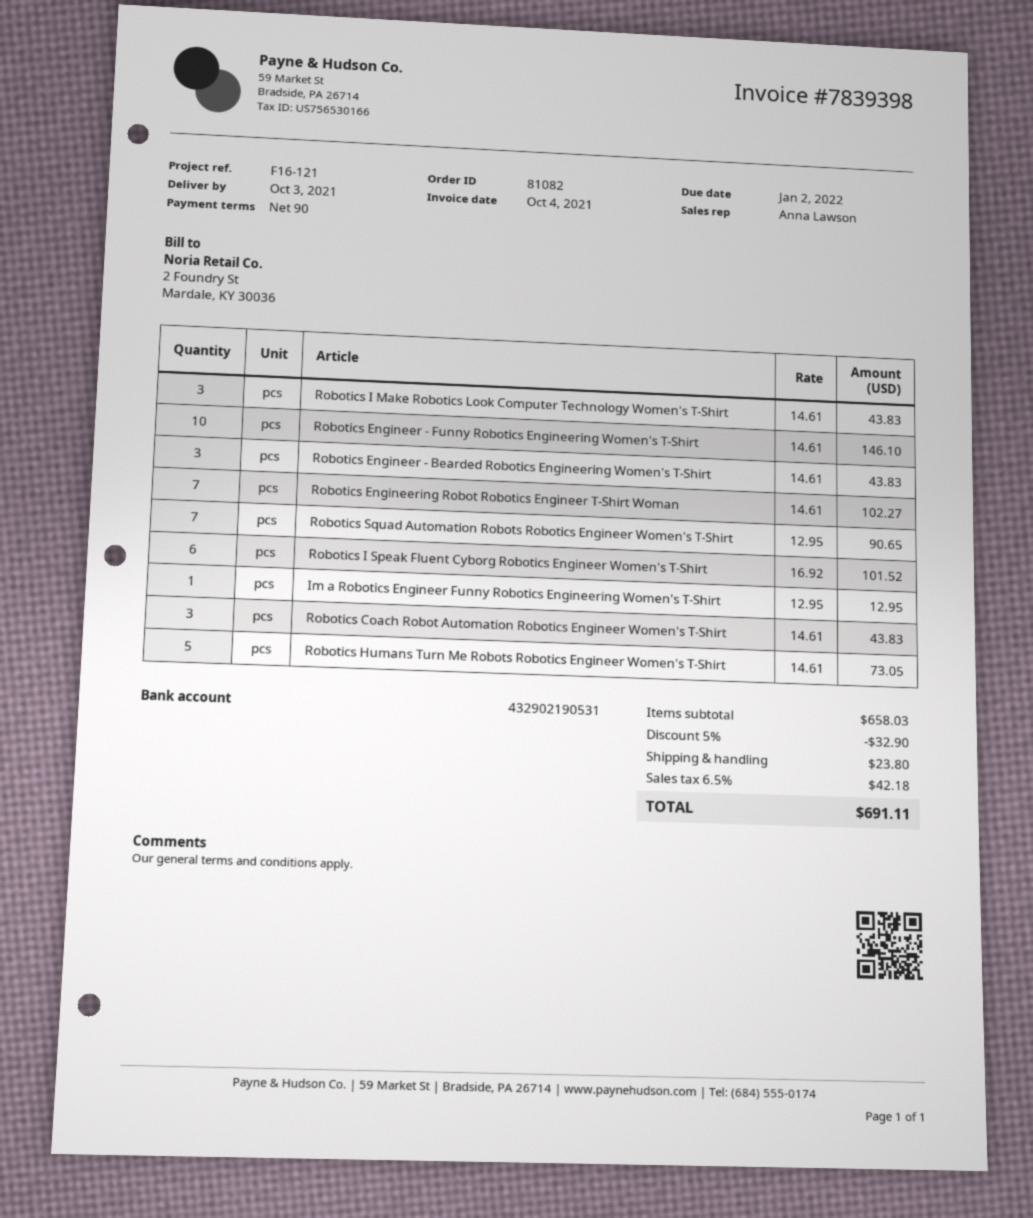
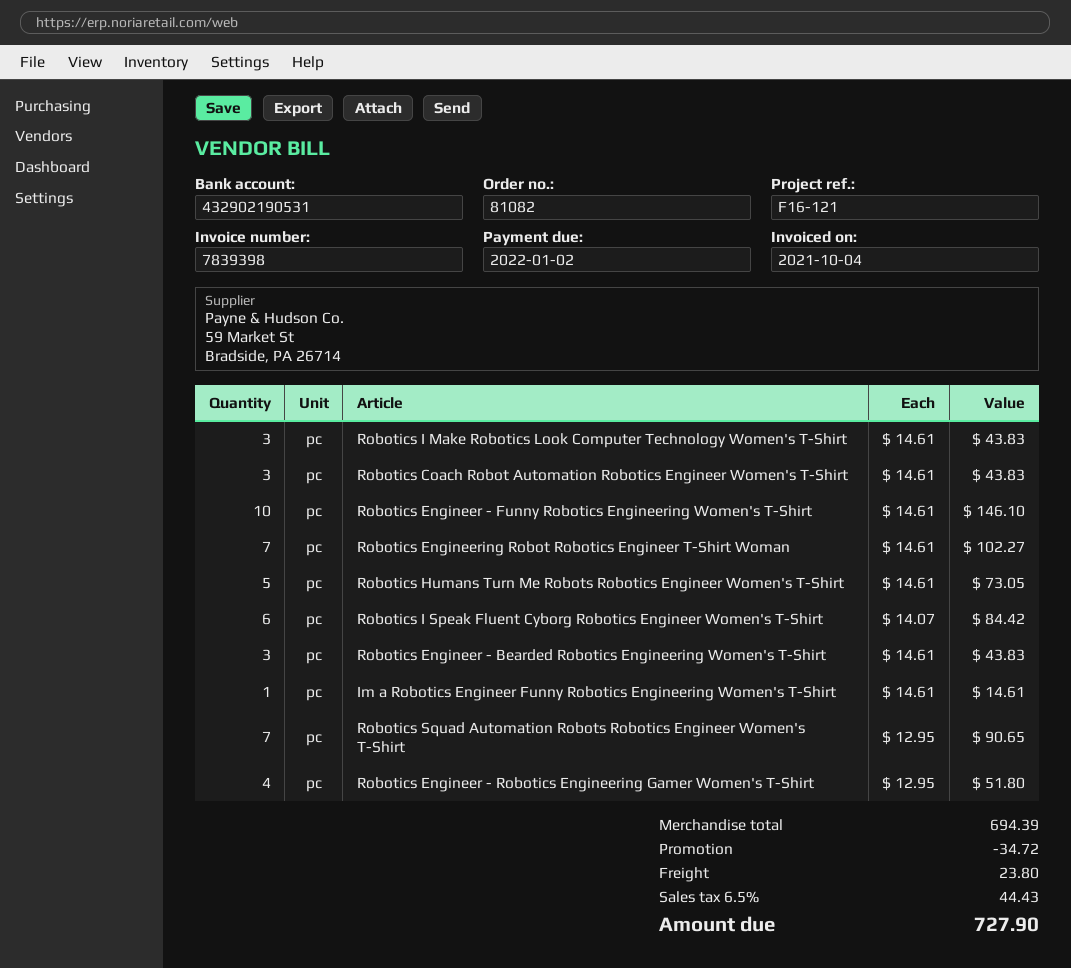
Robotics I Speak Fluent Cyborg Robotics Engineer Women's T-Shirt: 6 x 16.92 = 101.52 -> 6 x 14.07 = 84.42
Im a Robotics Engineer Funny Robotics Engineering Women's T-Shirt: 1 x 12.95 = 12.95 -> 1 x 14.61 = 14.61
Robotics Engineer - Robotics Engineering Gamer Women's T-Shirt: none -> 4 x 12.95 = 51.80
subtotal: 658.03 -> 694.39
discount: 32.90 -> 34.72
tax: 6.5% = 42.18 -> 6.5% = 44.43
total: 691.11 -> 727.90

